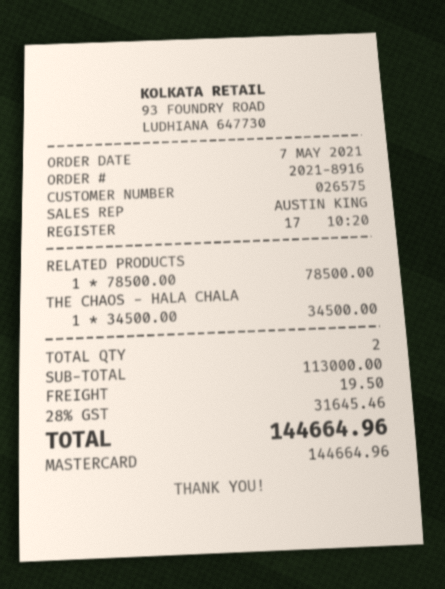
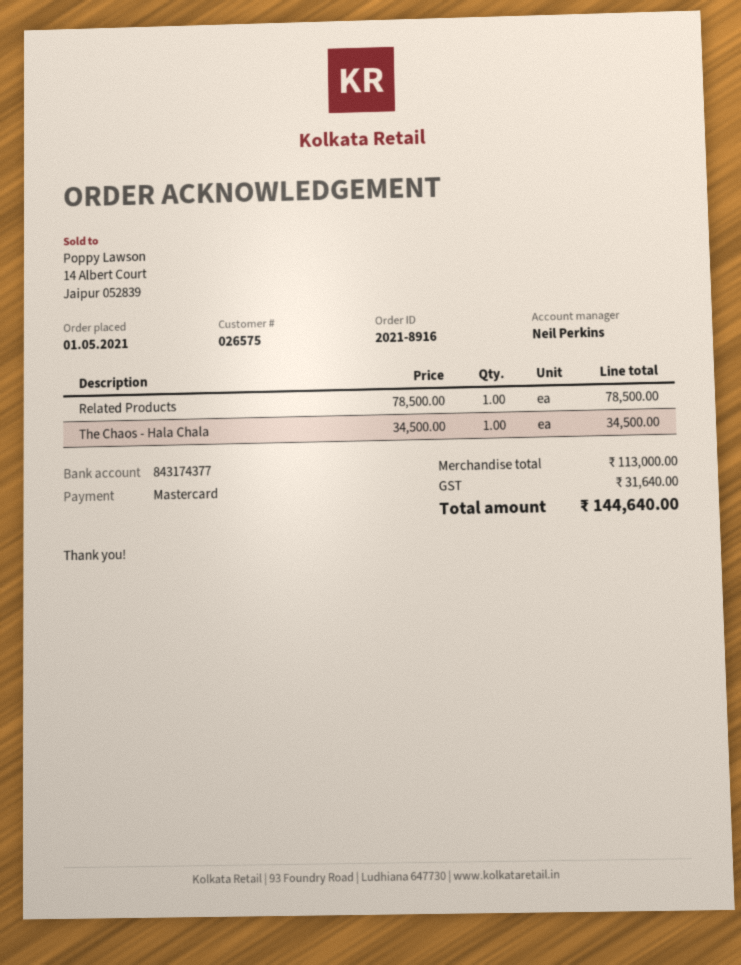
order date: 2021-05-07 -> 2021-05-01
sales rep: AUSTIN KING -> Neil Perkins
shipping: 19.50 -> none
tax: 31645.46 -> 31640.00
total: 144664.96 -> 144640.00

